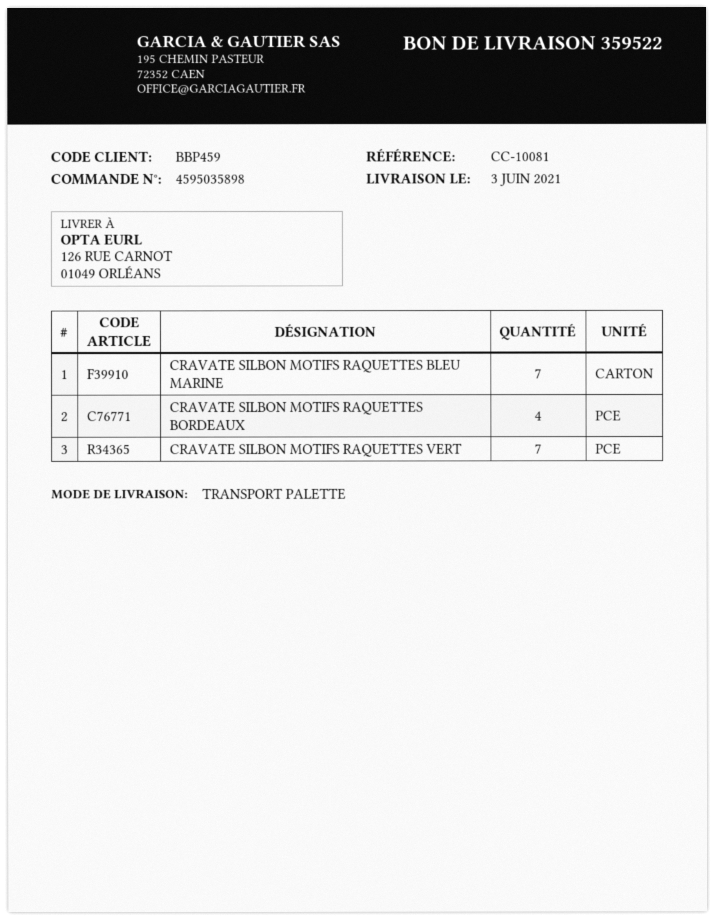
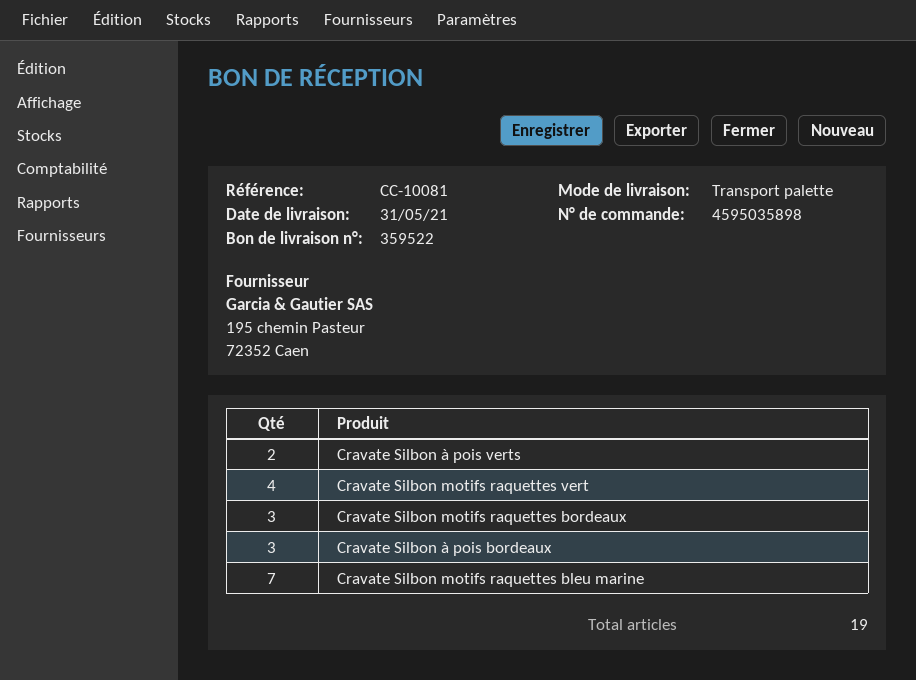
delivery date: 2021-06-03 -> 2021-05-31
CRAVATE SILBON MOTIFS RAQUETTES BORDEAUX: 4 -> 3
CRAVATE SILBON MOTIFS RAQUETTES VERT: 7 -> 4
Cravate Silbon à pois verts: none -> 2
Cravate Silbon à pois bordeaux: none -> 3

